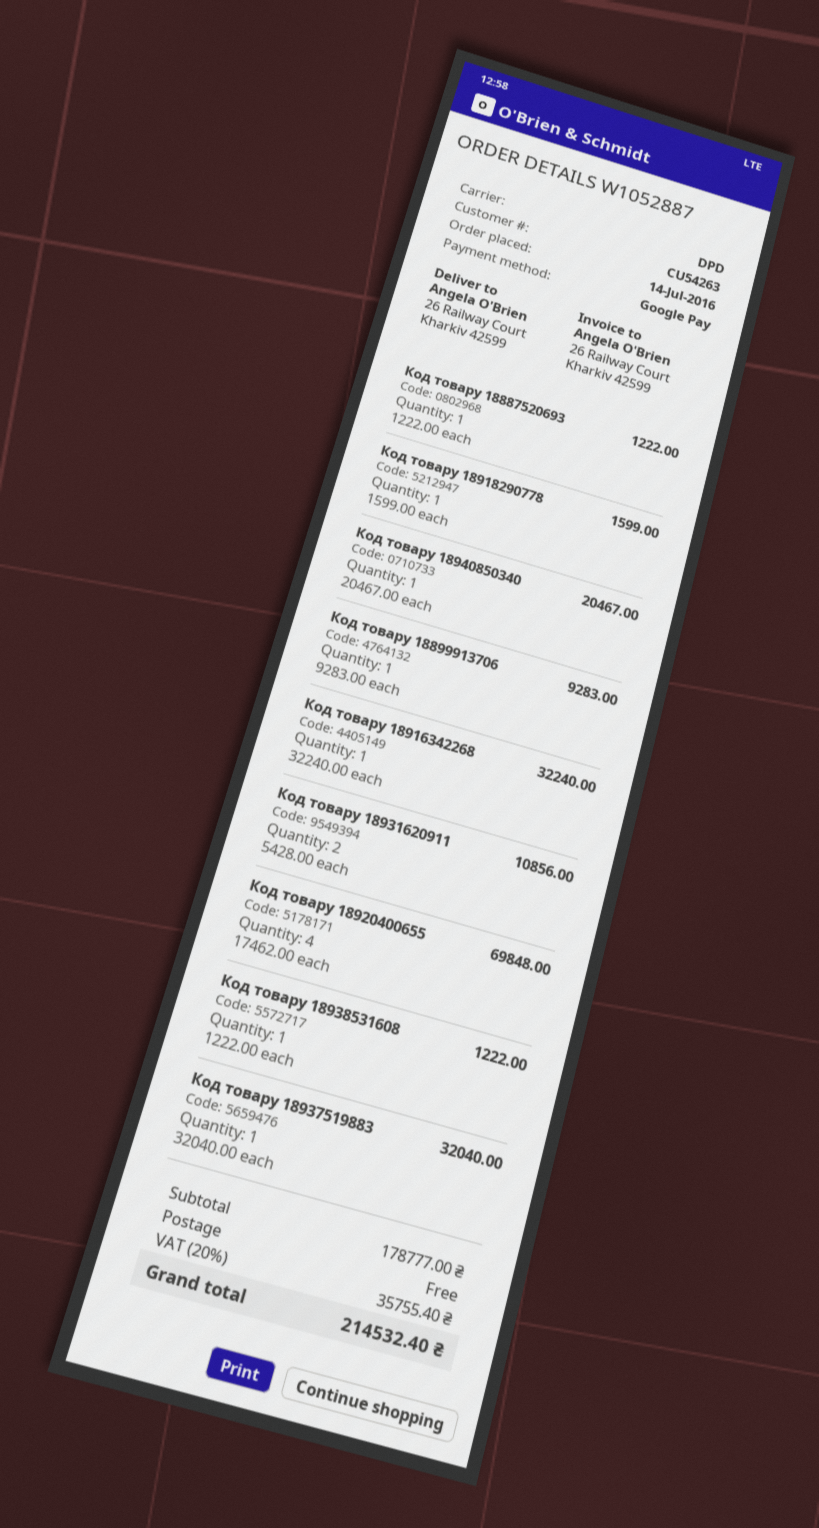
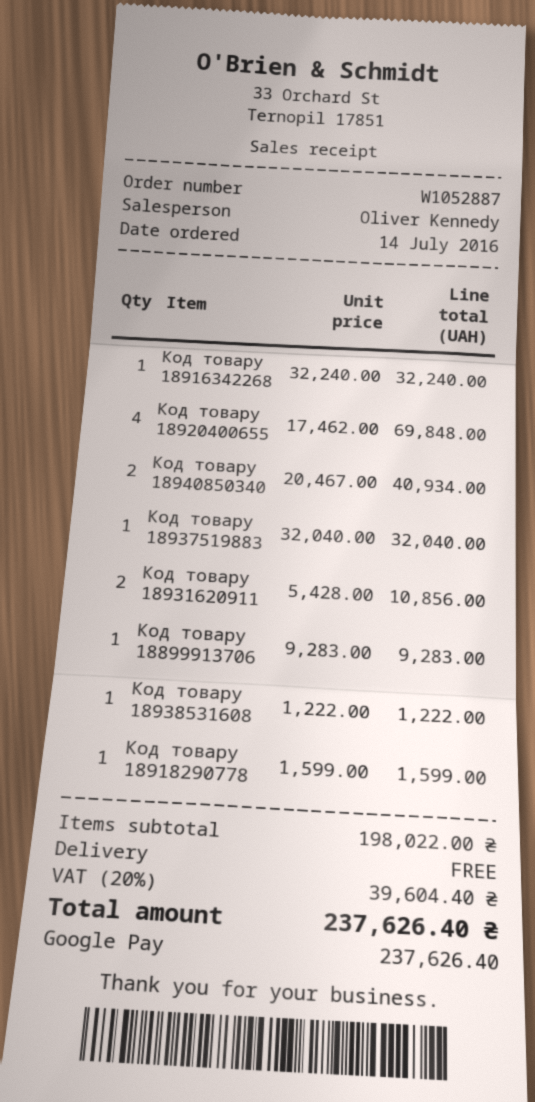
Код товару 18887520693: 1 x 1222.00 = 1222.00 -> none
Код товару 18940850340: 1 x 20467.00 = 20467.00 -> 2 x 20467.00 = 40934.00
subtotal: 178777.00 -> 198022.00
tax: 20% = 35755.40 -> 20% = 39604.40
total: 214532.40 -> 237626.40

